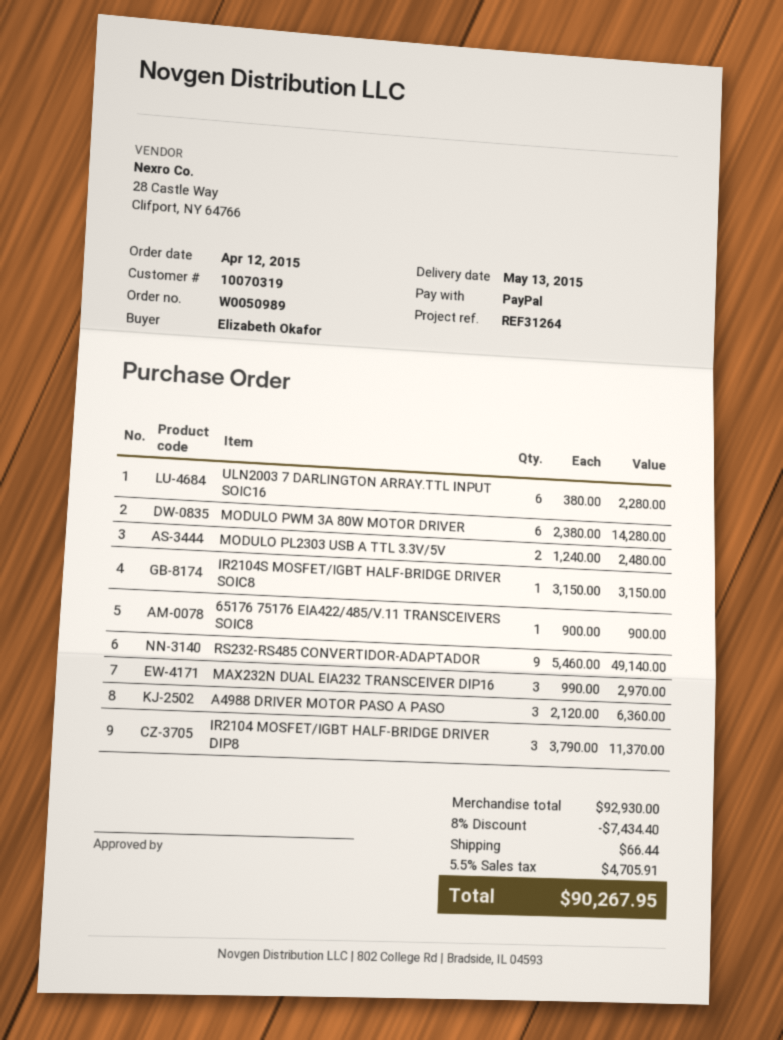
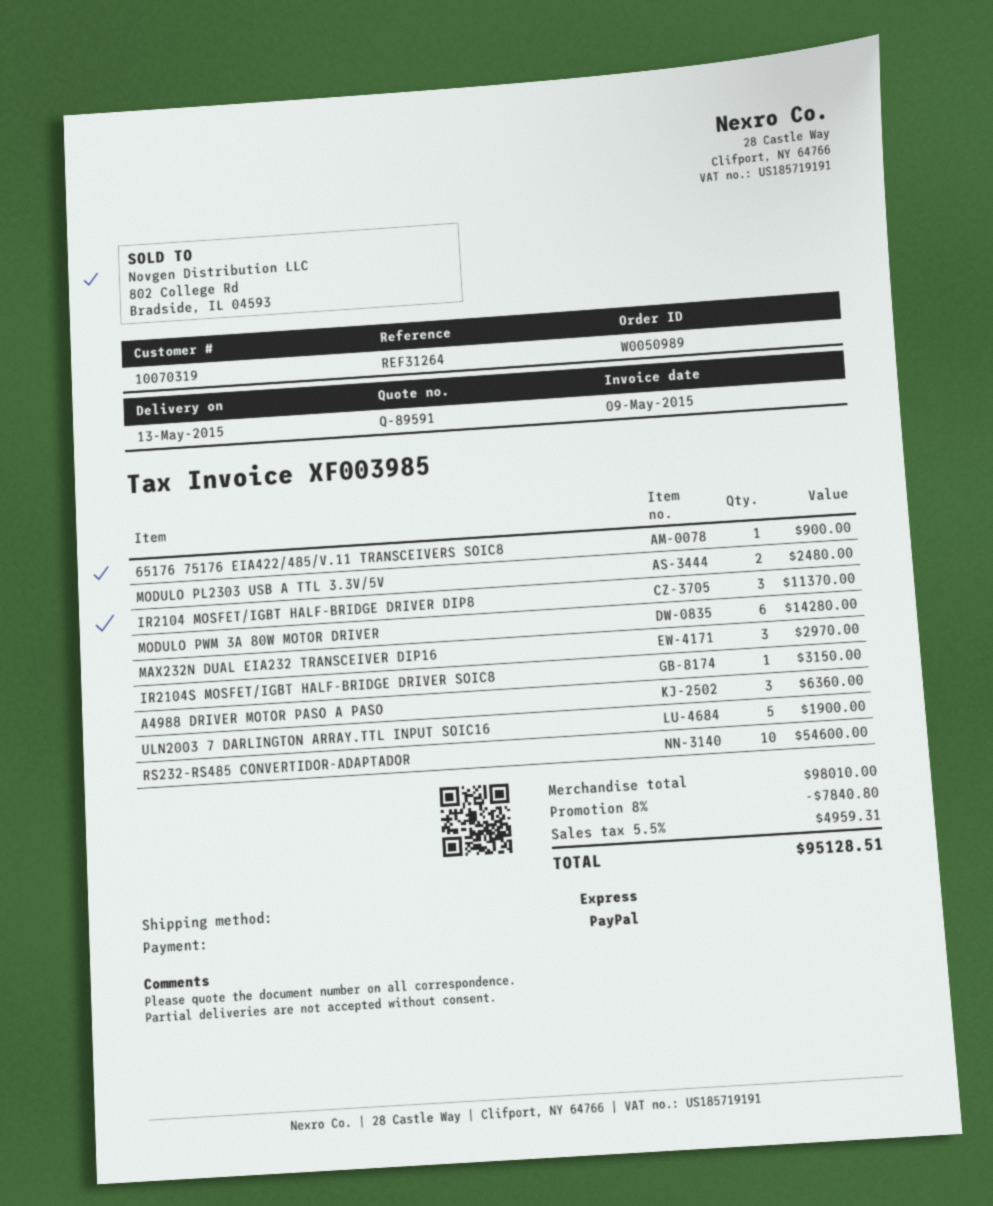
ULN2003 7 DARLINGTON ARRAY.TTL INPUT SOIC16: 6 for 2280.00 -> 5 for 1900.00
RS232-RS485 CONVERTIDOR-ADAPTADOR: 9 for 49140.00 -> 10 for 54600.00
subtotal: 92930.00 -> 98010.00
discount: 8% = 7434.40 -> 8% = 7840.80
shipping: 66.44 -> none
tax: 5.5% = 4705.91 -> 5.5% = 4959.31
total: 90267.95 -> 95128.51

